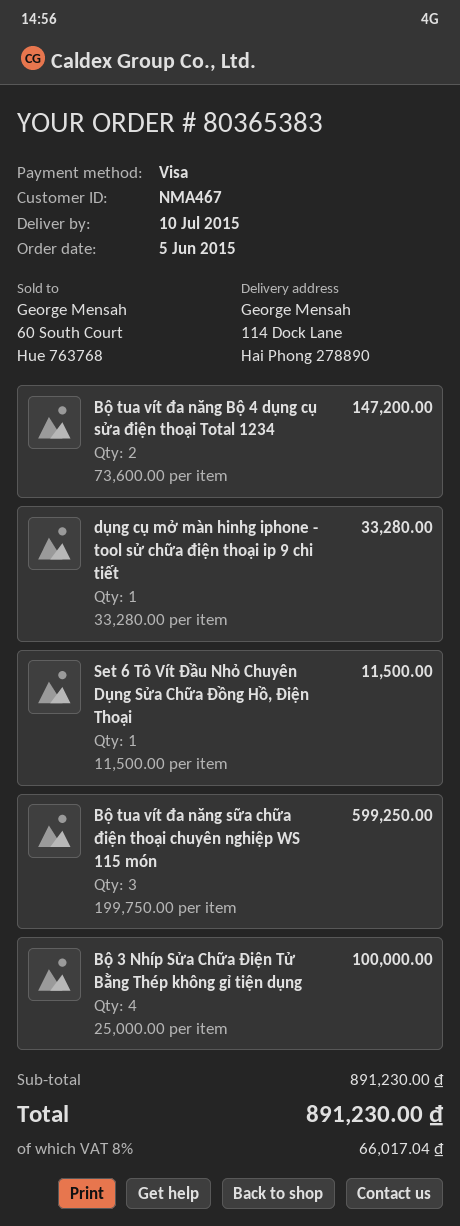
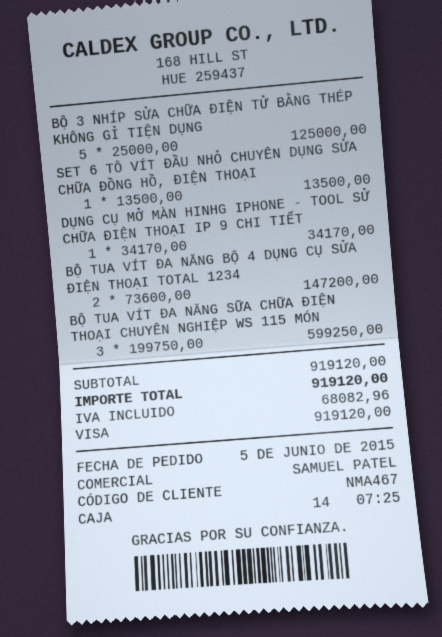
dụng cụ mở màn hinhg iphone - tool sử chữa điện thoại ip 9 chi tiết: 1 x 33280.00 = 33280.00 -> 1 x 34170.00 = 34170.00
Set 6 Tô Vít Đầu Nhỏ Chuyên Dụng Sửa Chữa Đồng Hồ, Điện Thoại: 1 x 11500.00 = 11500.00 -> 1 x 13500.00 = 13500.00
Bộ 3 Nhíp Sửa Chữa Điện Tử Bằng Thép không gỉ tiện dụng: 4 x 25000.00 = 100000.00 -> 5 x 25000.00 = 125000.00
subtotal: 891230.00 -> 919120.00
tax: 66017.04 -> 68082.96
total: 891230.00 -> 919120.00

